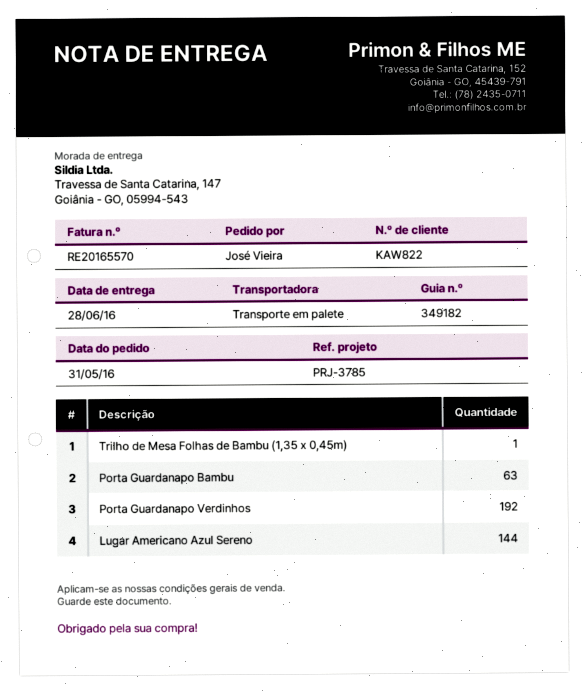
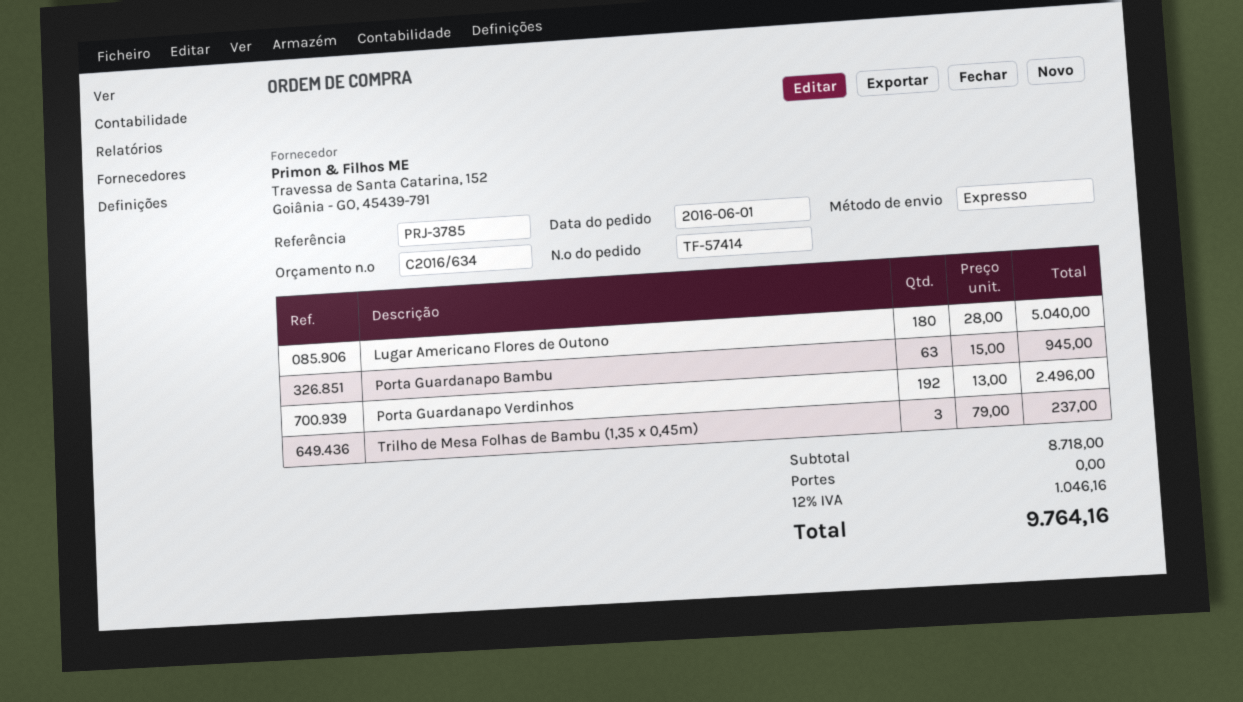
order date: 2016-05-31 -> 2016-06-01
shipping method: pallet freight -> express
Trilho de Mesa Folhas de Bambu (1,35 x 0,45m): 1 -> 3
Lugar Americano Azul Sereno: 144 -> none
Lugar Americano Flores de Outono: none -> 180

